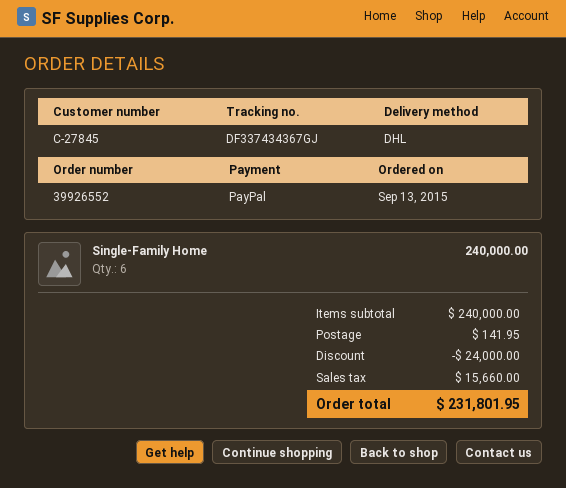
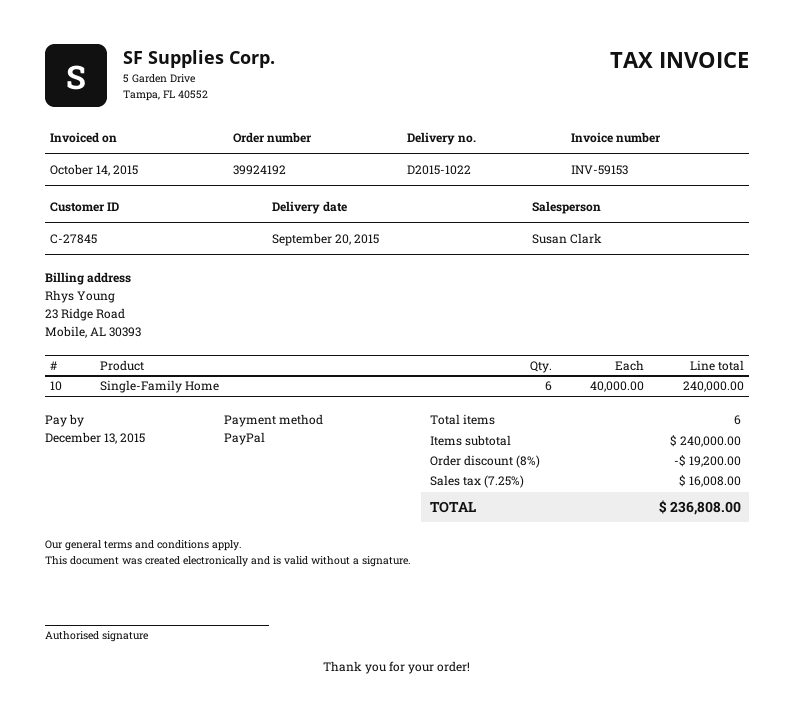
order number: 39926552 -> 39924192
discount: 24000.00 -> 19200.00
shipping: 141.95 -> none
tax: 15660.00 -> 16008.00
total: 231801.95 -> 236808.00

